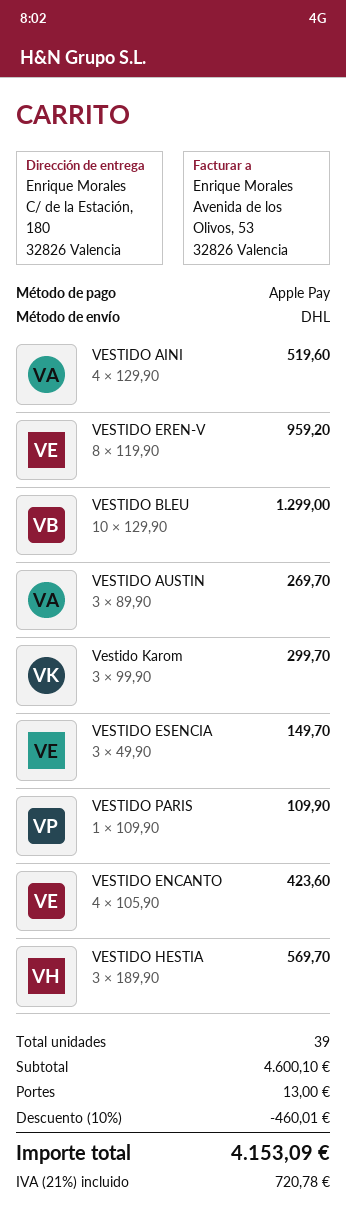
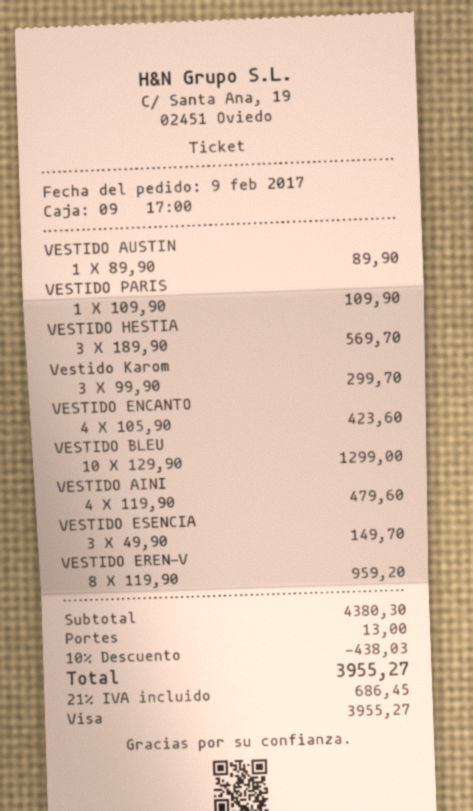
payment method: Apple Pay -> Visa
VESTIDO AINI: 4 x 129.90 = 519.60 -> 4 x 119.90 = 479.60
VESTIDO AUSTIN: 3 x 89.90 = 269.70 -> 1 x 89.90 = 89.90
subtotal: 4600.10 -> 4380.30
discount: 10% = 460.01 -> 10% = 438.03
tax: 21% = 720.78 -> 21% = 686.45
total: 4153.09 -> 3955.27

